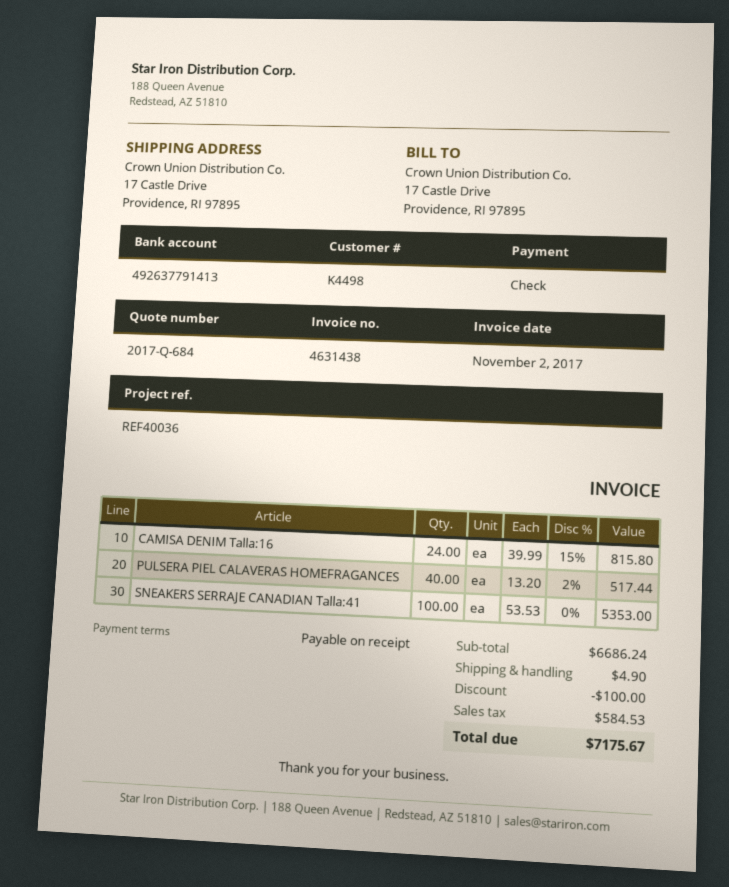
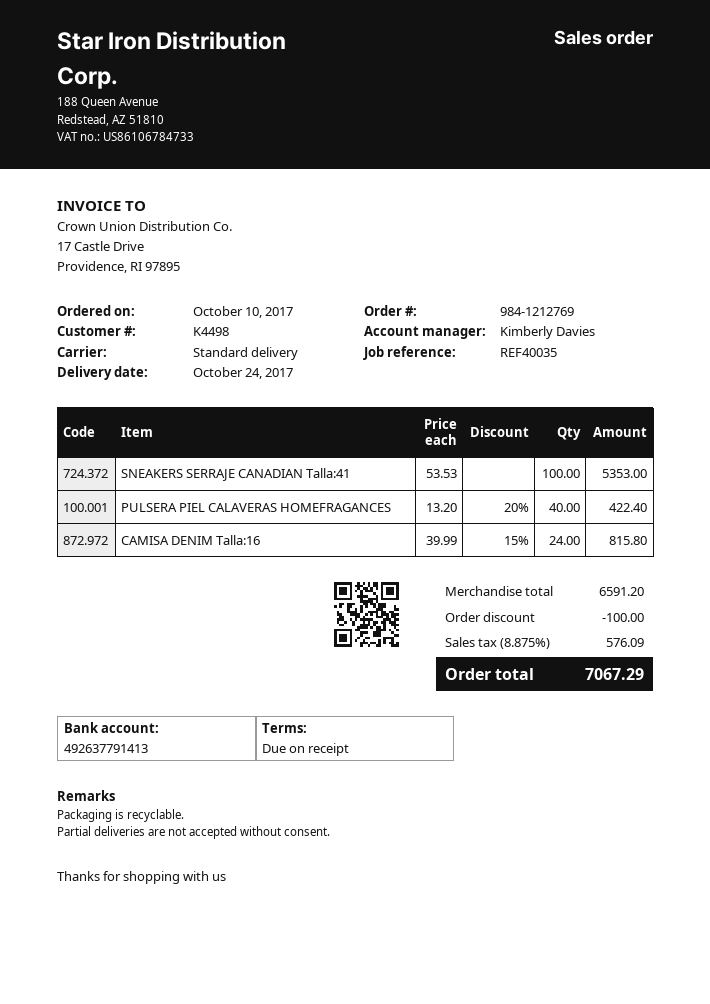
reference: REF40036 -> REF40035
PULSERA PIEL CALAVERAS HOMEFRAGANCES: 40 x 13.20 - 2% = 517.44 -> 40 x 13.20 - 20% = 422.40
subtotal: 6686.24 -> 6591.20
shipping: 4.90 -> none
tax: 584.53 -> 576.09
total: 7175.67 -> 7067.29

